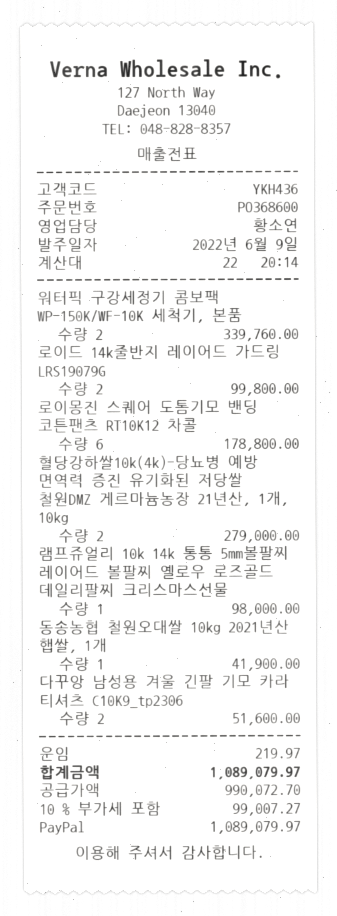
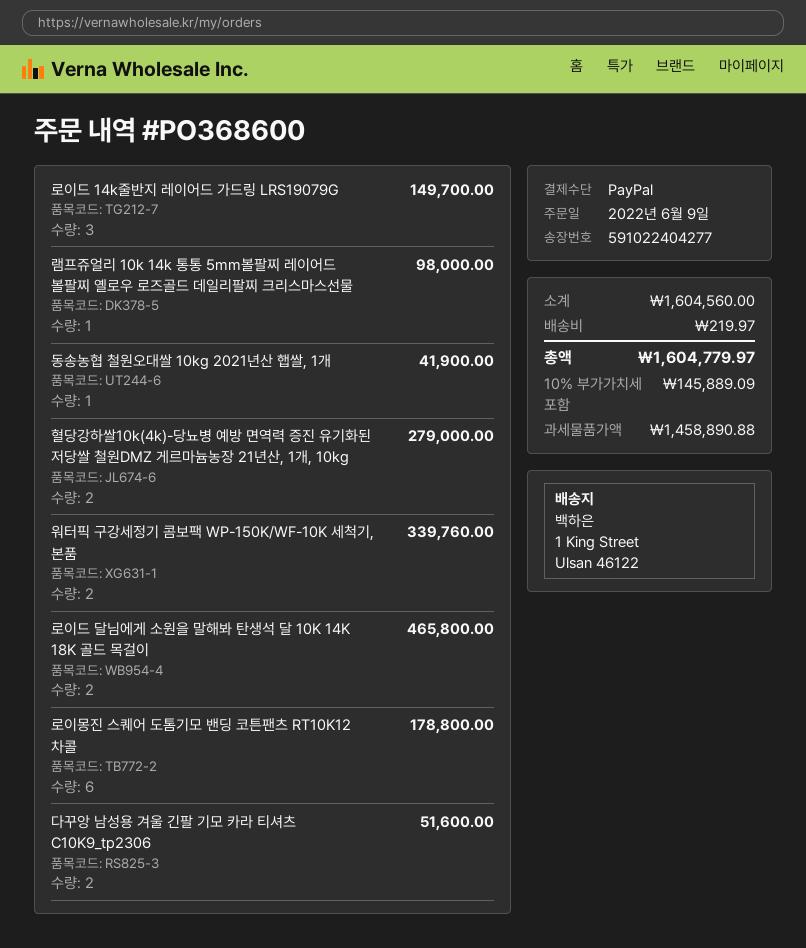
로이드 14k줄반지 레이어드 가드링 LRS19079G: 2 for 99800.00 -> 3 for 149700.00
로이드 달님에게 소원을 말해봐 탄생석 달 10K 14K 18K 골드 목걸이: none -> 2 for 465800.00
net: 990072.70 -> 1458890.88
tax: 10% = 99007.27 -> 10% = 145889.09
total: 1089079.97 -> 1604779.97

